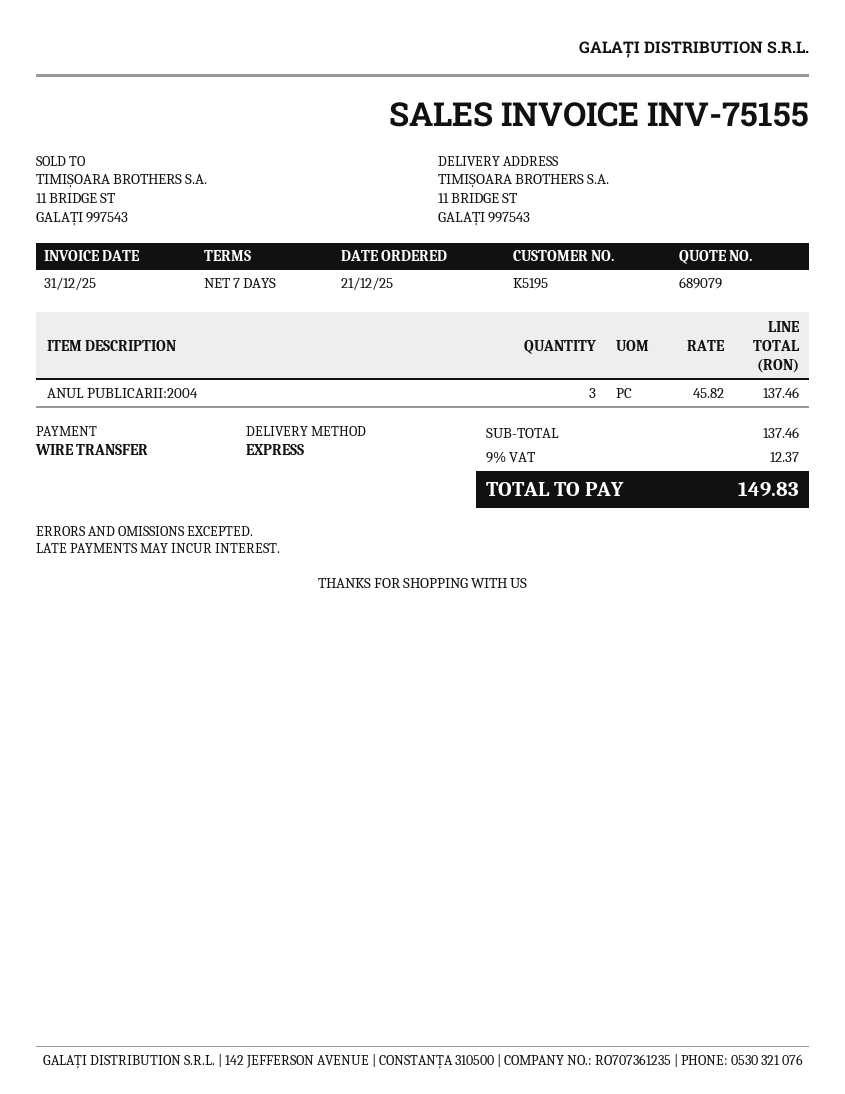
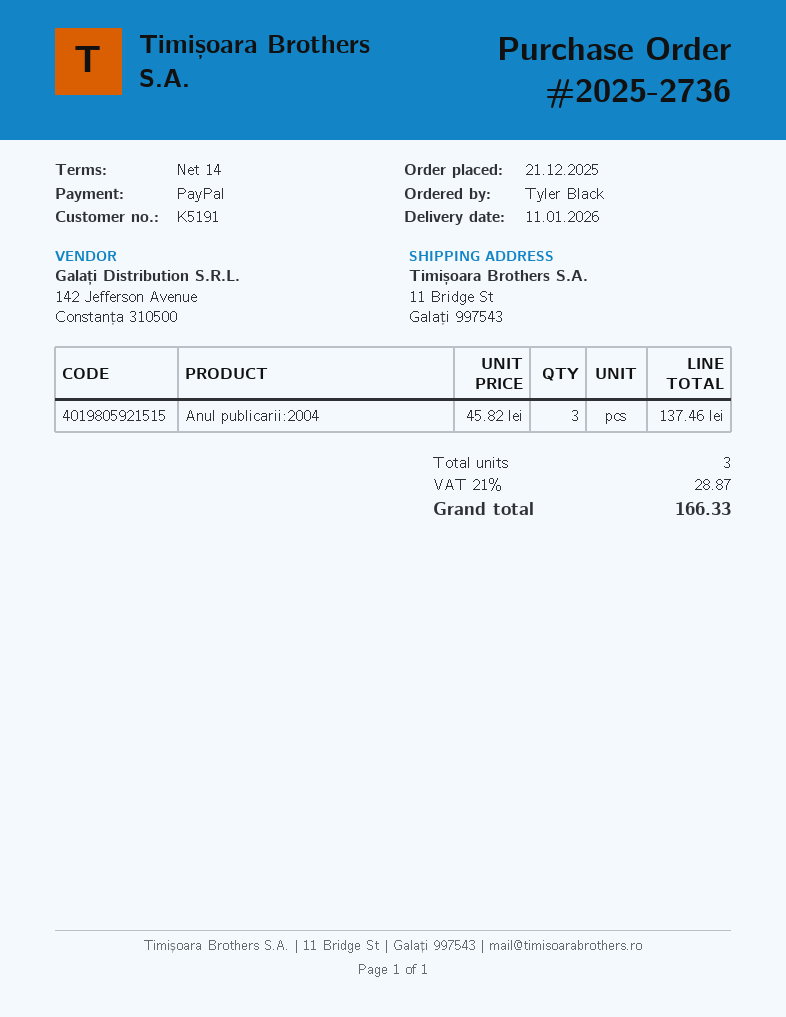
payment terms: 7 days -> 14 days
customer number: K5195 -> K5191
payment method: bank transfer -> PayPal
tax: 9% = 12.37 -> 21% = 28.87
total: 149.83 -> 166.33

